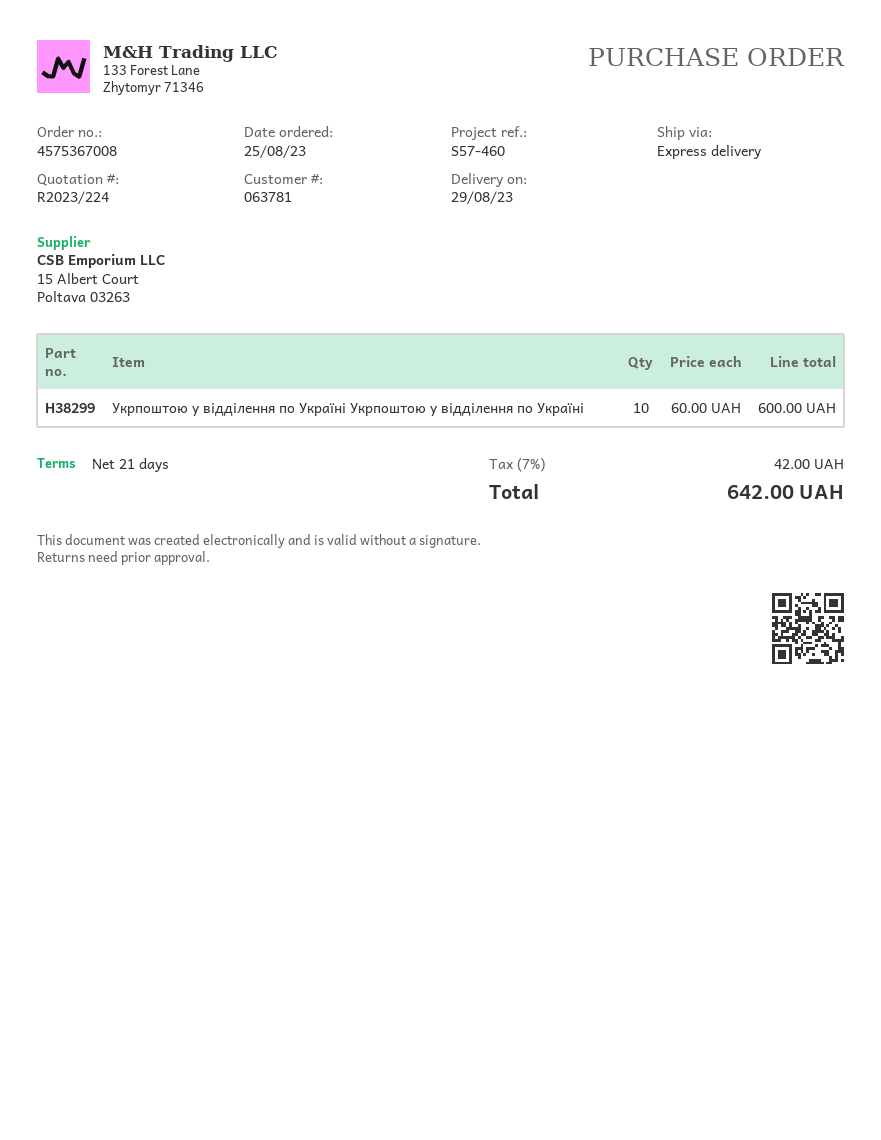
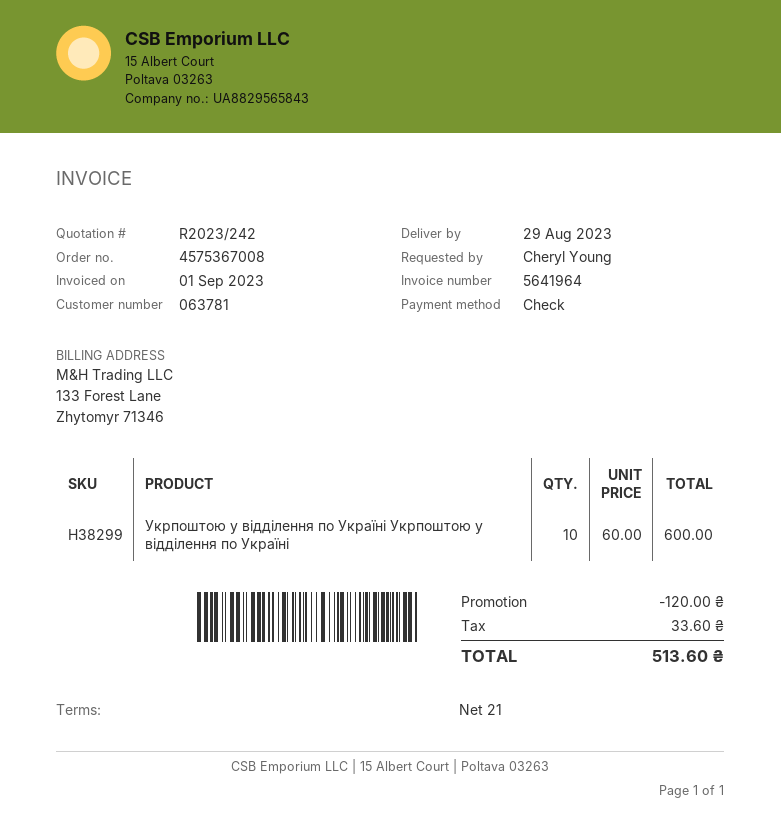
quote number: R2023/224 -> R2023/242
discount: none -> 120.00
tax: 42.00 -> 33.60
total: 642.00 -> 513.60

